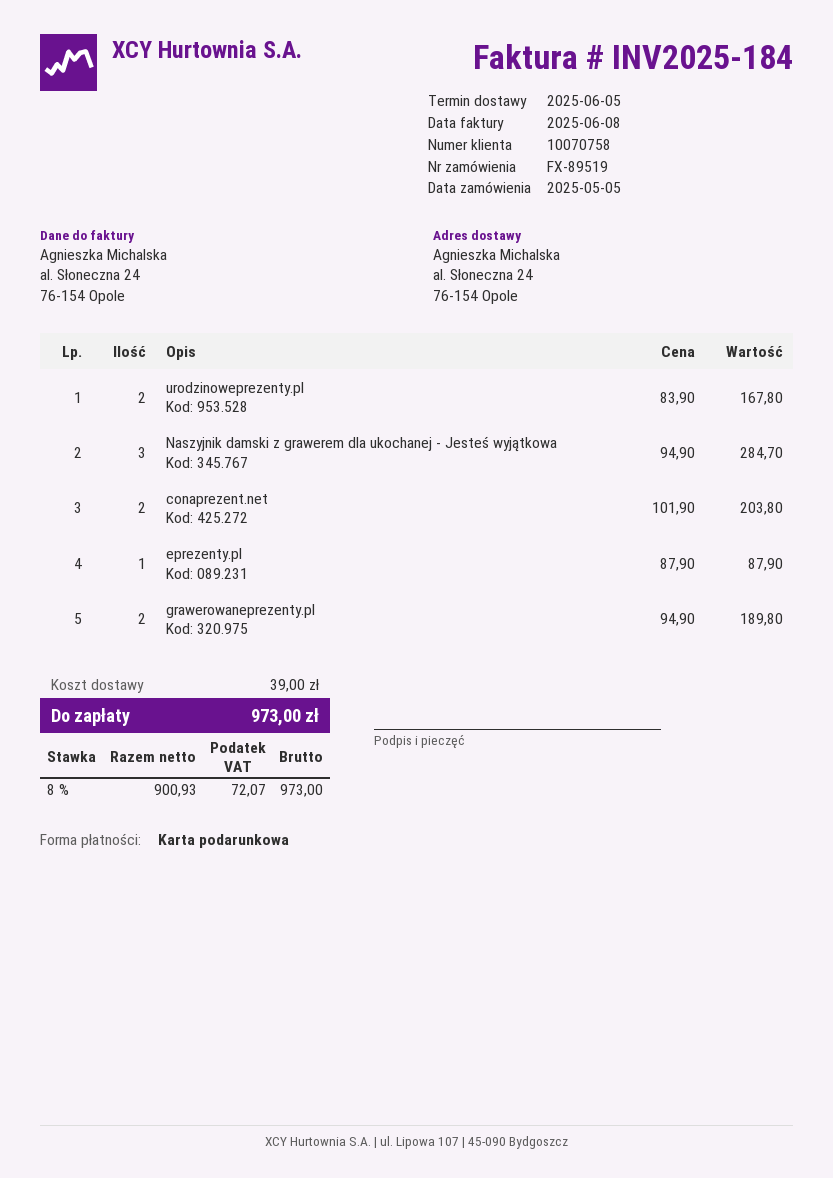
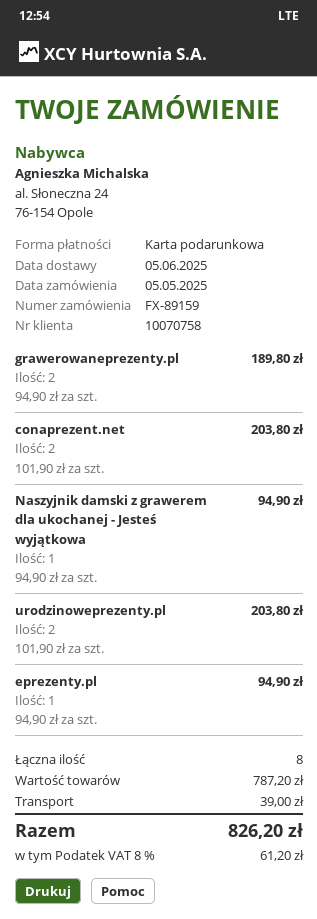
order number: FX-89519 -> FX-89159
urodzinoweprezenty.pl: 2 x 83.90 = 167.80 -> 2 x 101.90 = 203.80
Naszyjnik damski z grawerem dla ukochanej - Jesteś wyjątkowa: 3 x 94.90 = 284.70 -> 1 x 94.90 = 94.90
eprezenty.pl: 1 x 87.90 = 87.90 -> 1 x 94.90 = 94.90
tax: 8% = 72.07 -> 8% = 61.20
total: 973.00 -> 826.20

